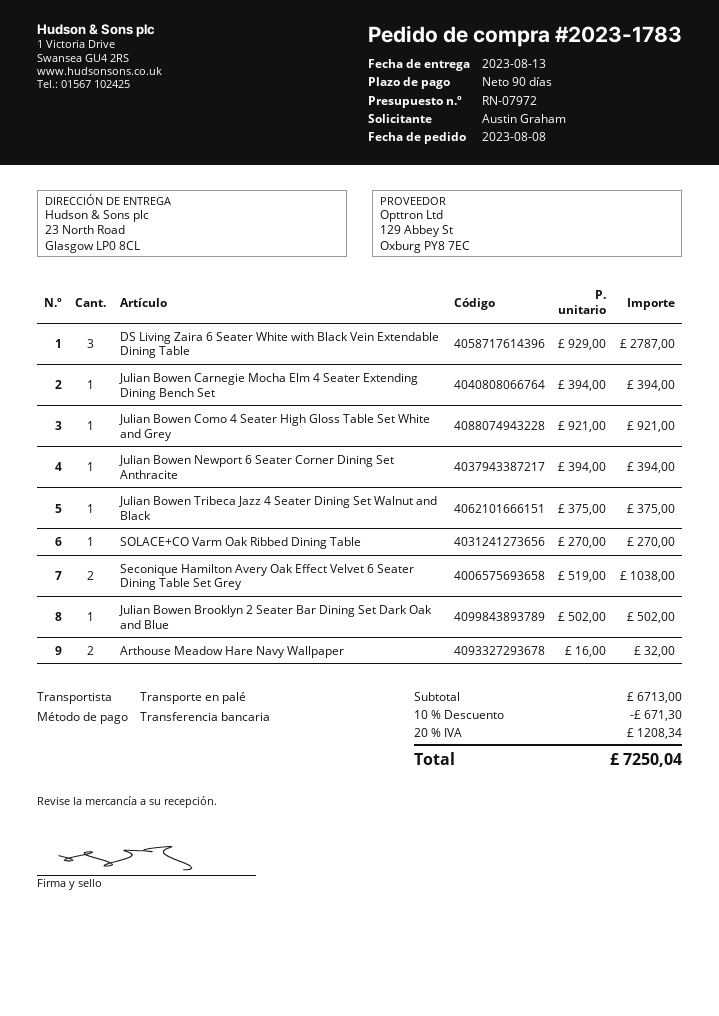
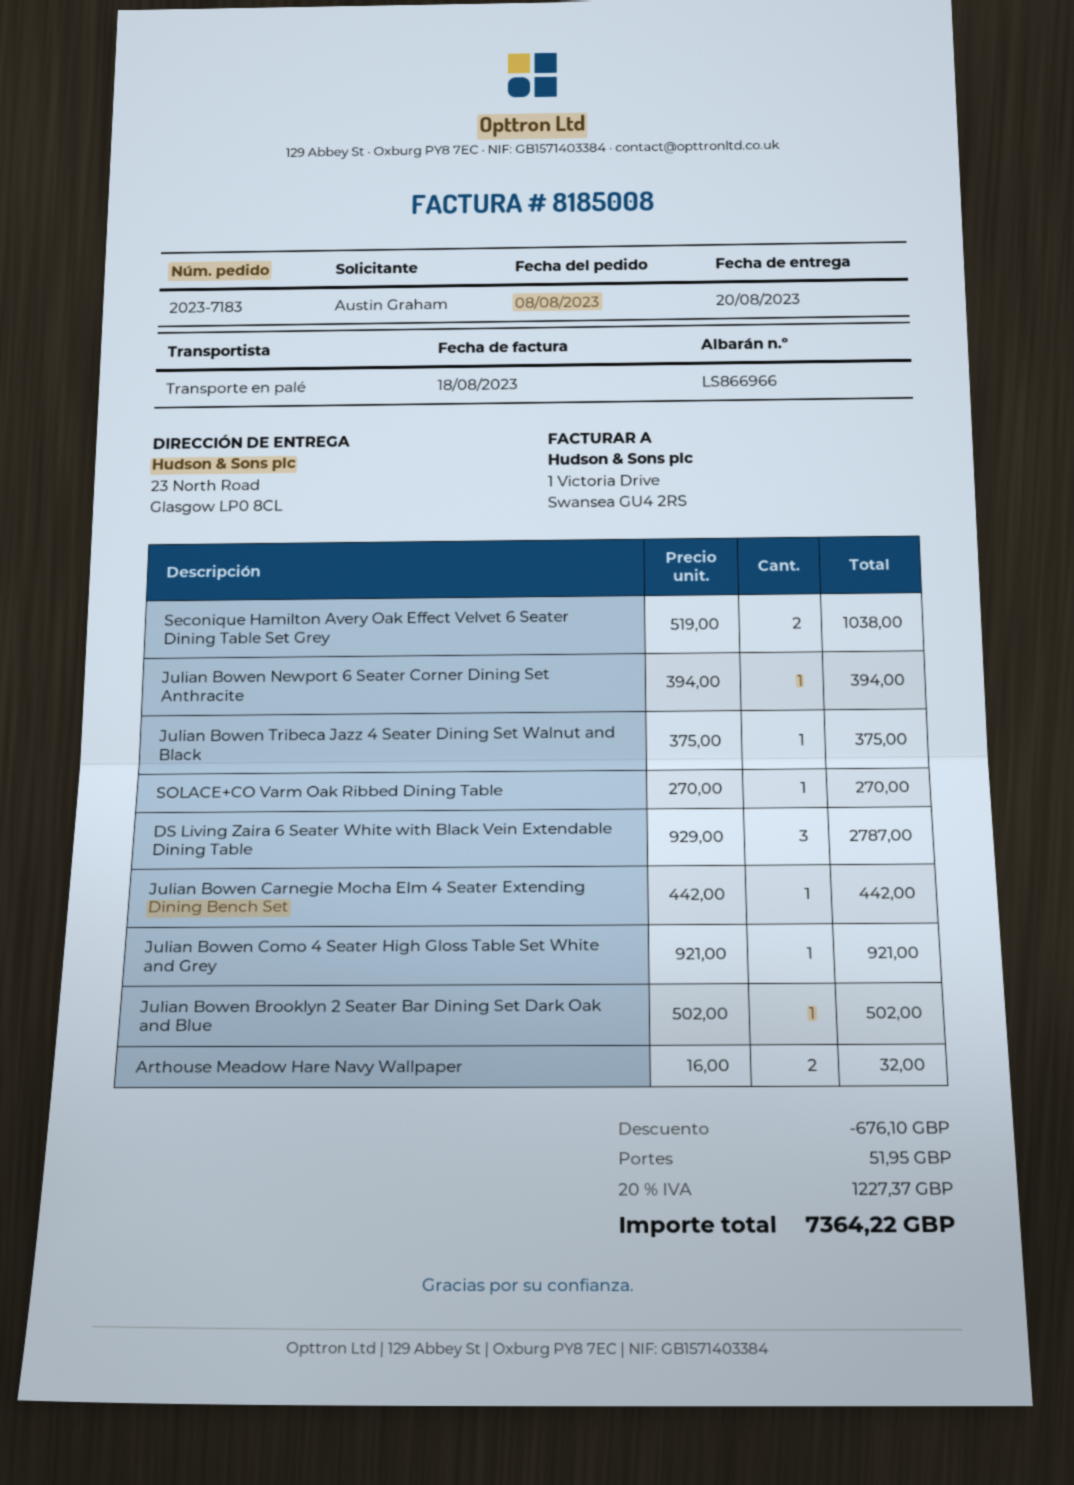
order number: 2023-1783 -> 2023-7183
delivery date: 2023-08-13 -> 2023-08-20
Julian Bowen Carnegie Mocha Elm 4 Seater Extending Dining Bench Set: 1 x 394.00 = 394.00 -> 1 x 442.00 = 442.00
discount: 671.30 -> 676.10
shipping: none -> 51.95
tax: 20% = 1208.34 -> 20% = 1227.37
total: 7250.04 -> 7364.22

